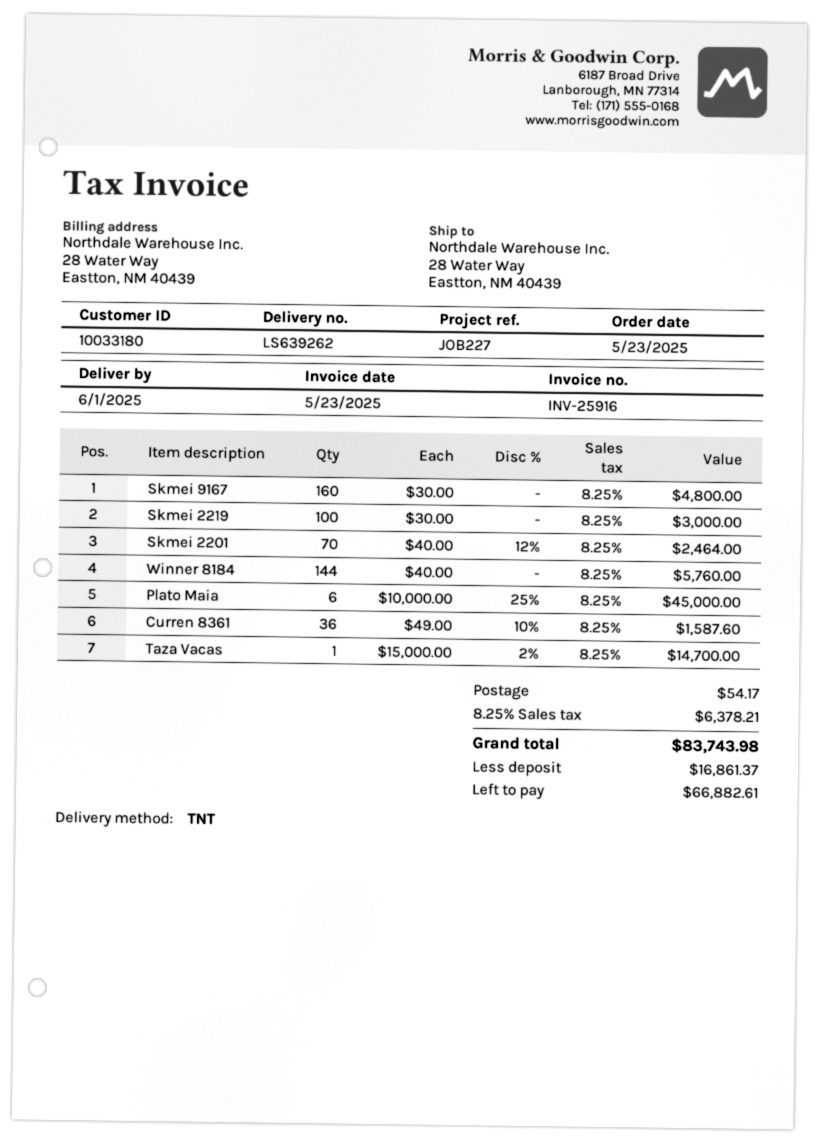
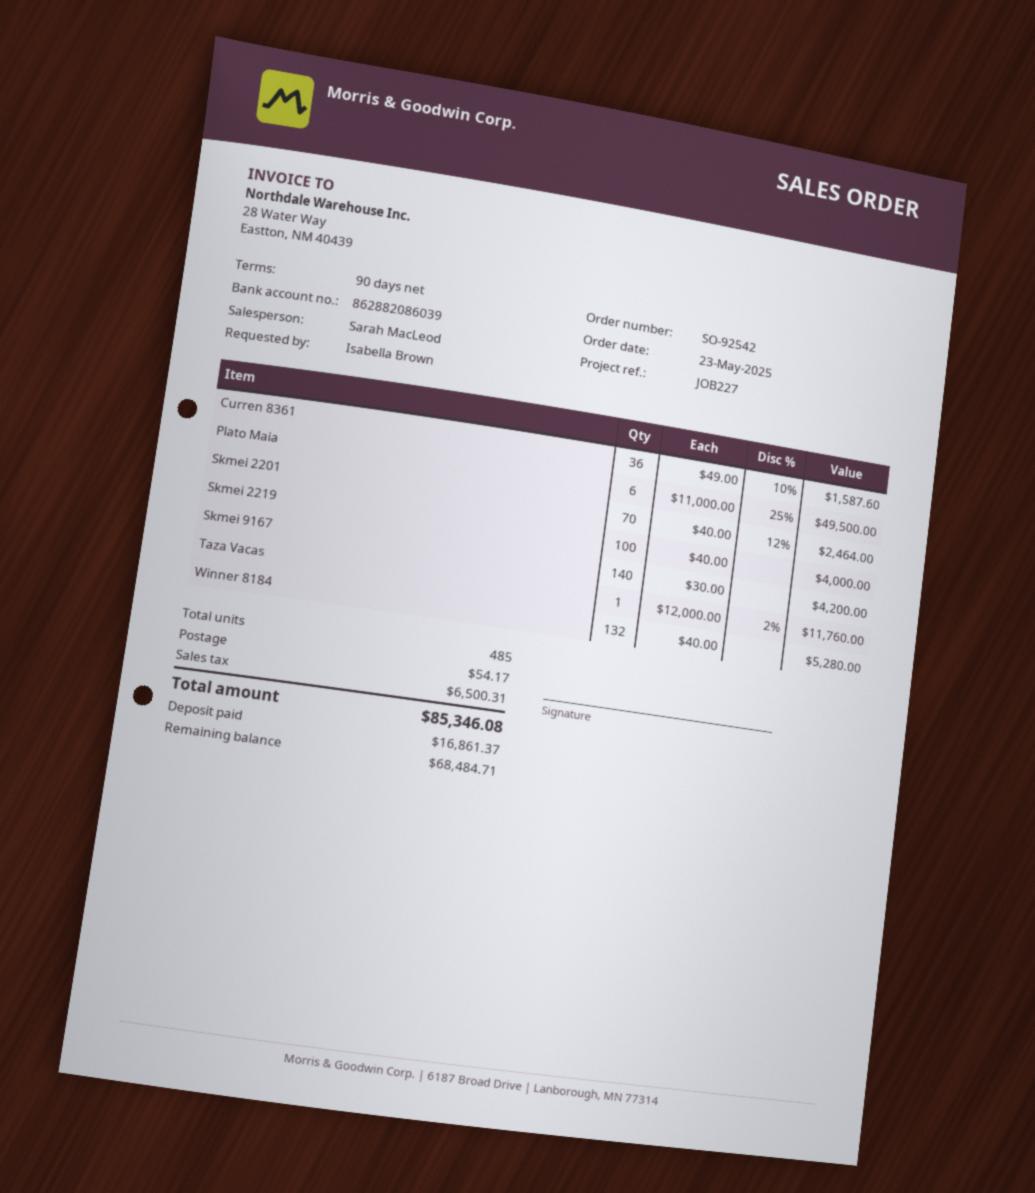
Skmei 9167: 160 x 30.00 = 4800.00 -> 140 x 30.00 = 4200.00
Skmei 2219: 100 x 30.00 = 3000.00 -> 100 x 40.00 = 4000.00
Winner 8184: 144 x 40.00 = 5760.00 -> 132 x 40.00 = 5280.00
Plato Maia: 6 x 10000.00 - 25% = 45000.00 -> 6 x 11000.00 - 25% = 49500.00
Taza Vacas: 1 x 15000.00 - 2% = 14700.00 -> 1 x 12000.00 - 2% = 11760.00
tax: 6378.21 -> 6500.31
total: 83743.98 -> 85346.08
balance: 66882.61 -> 68484.71

